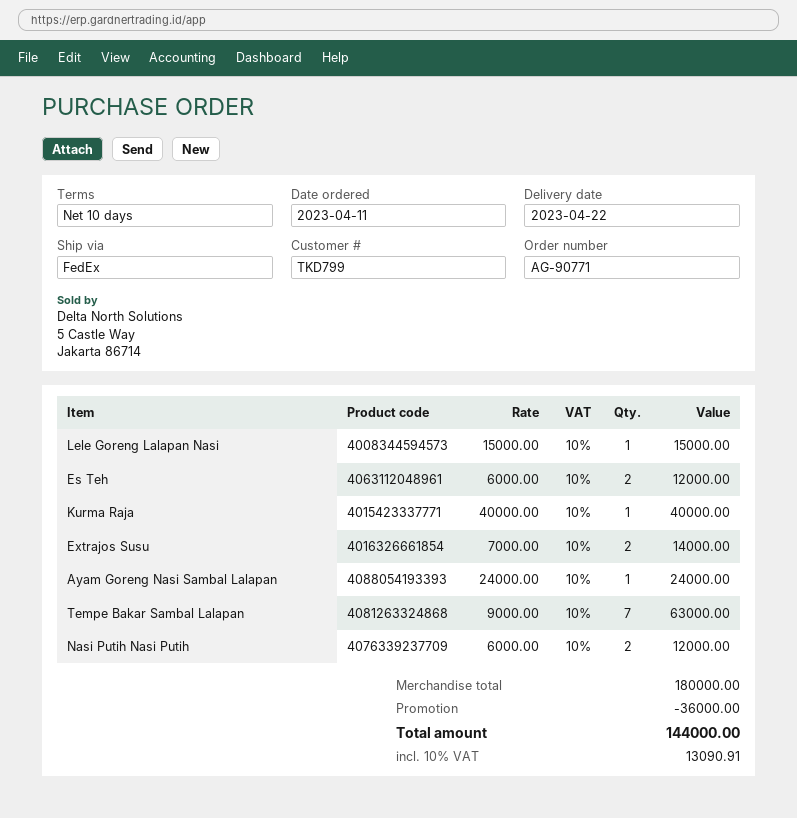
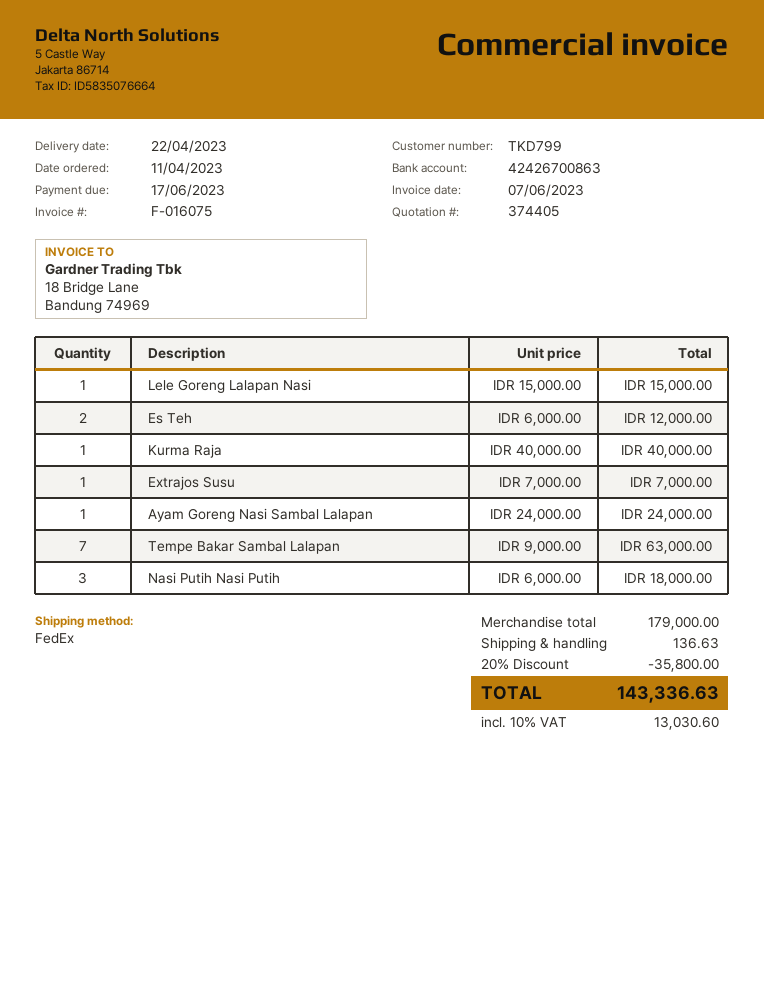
Extrajos Susu: 2 x 7000.00 = 14000.00 -> 1 x 7000.00 = 7000.00
Nasi Putih Nasi Putih: 2 x 6000.00 = 12000.00 -> 3 x 6000.00 = 18000.00
subtotal: 180000.00 -> 179000.00
discount: 36000.00 -> 35800.00
shipping: none -> 136.63
tax: 10% = 13090.91 -> 10% = 13030.60
total: 144000.00 -> 143336.63

